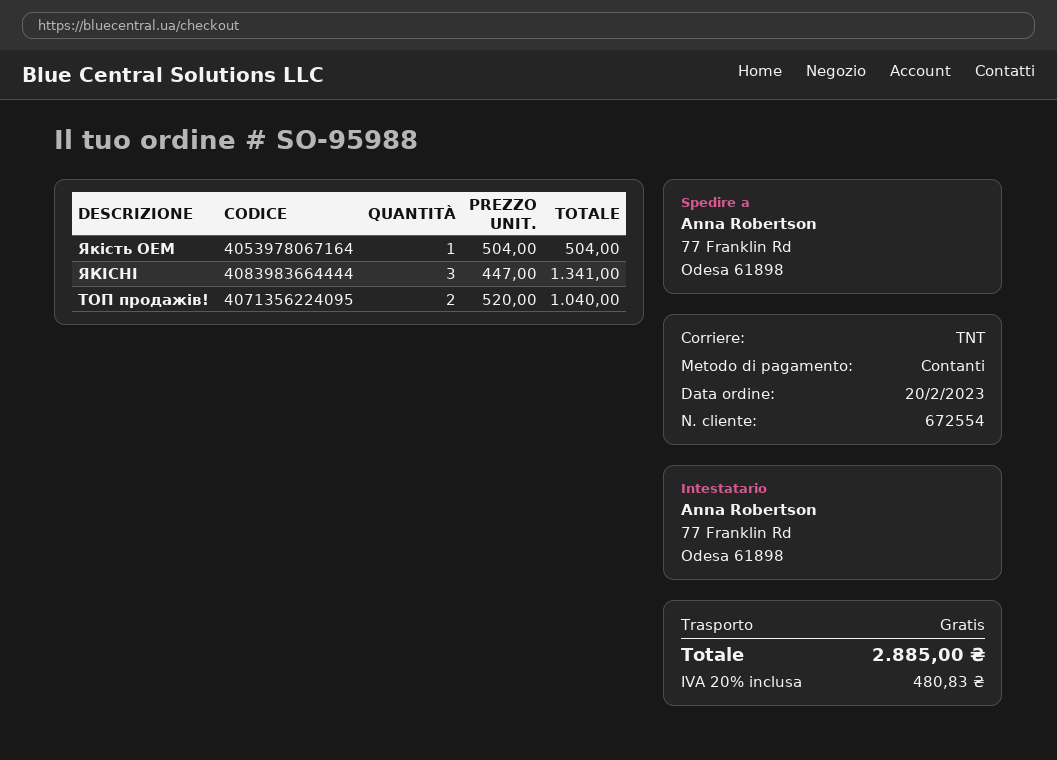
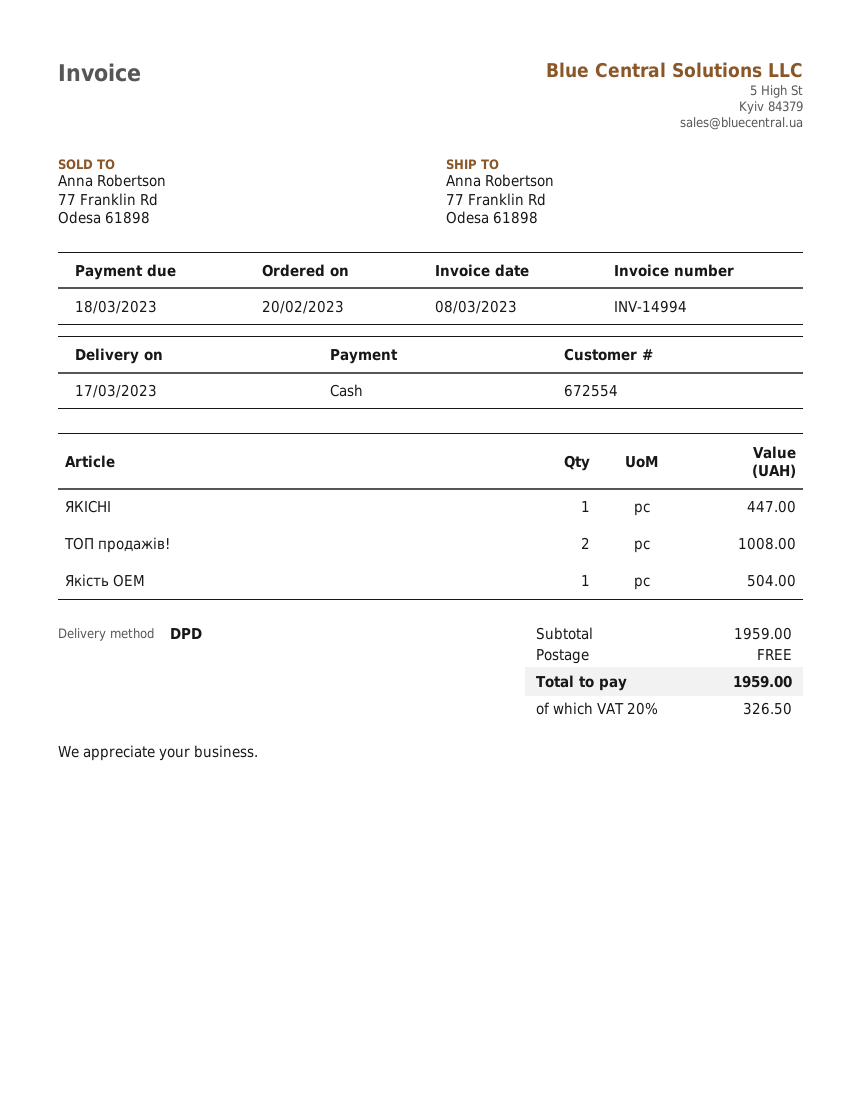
shipping method: TNT -> DPD
ЯКІСНІ: 3 for 1341.00 -> 1 for 447.00
ТОП продажів!: 2 for 1040.00 -> 2 for 1008.00
tax: 20% = 480.83 -> 20% = 326.50
total: 2885.00 -> 1959.00

